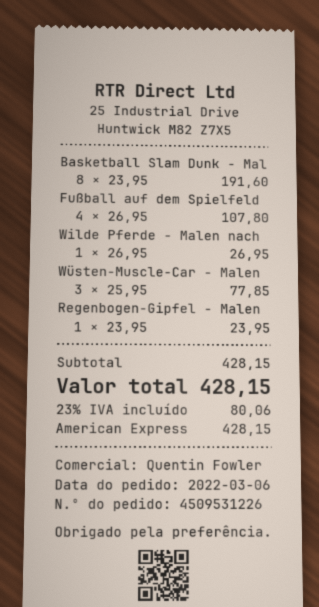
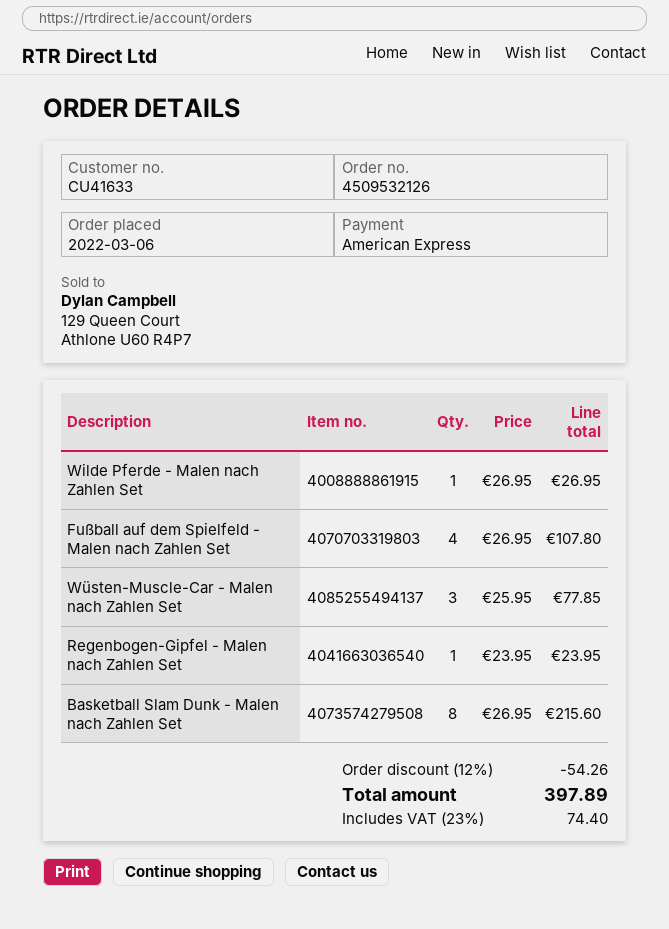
order number: 4509531226 -> 4509532126
Basketball Slam Dunk - Mal: 8 x 23.95 = 191.60 -> 8 x 26.95 = 215.60
discount: none -> 12% = 54.26
tax: 23% = 80.06 -> 23% = 74.40
total: 428.15 -> 397.89

